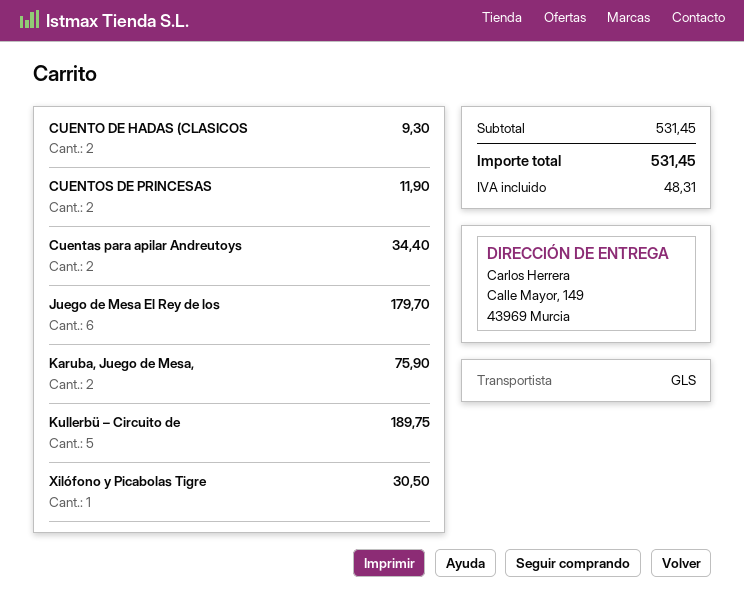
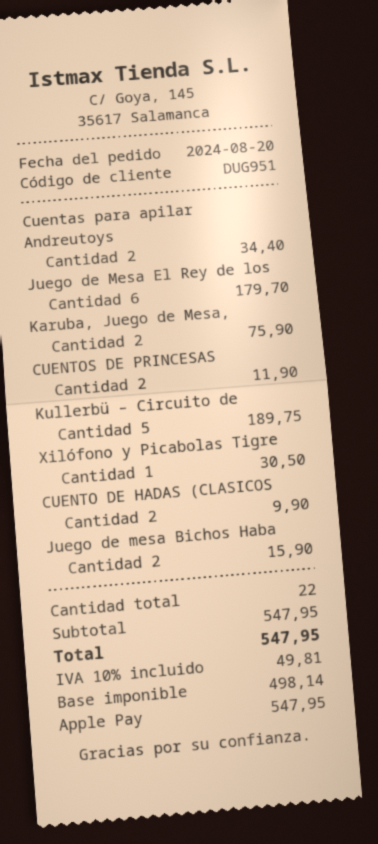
CUENTO DE HADAS (CLASICOS: 2 for 9.30 -> 2 for 9.90
Juego de mesa Bichos Haba: none -> 2 for 15.90
subtotal: 531.45 -> 547.95
tax: 48.31 -> 49.81
total: 531.45 -> 547.95

